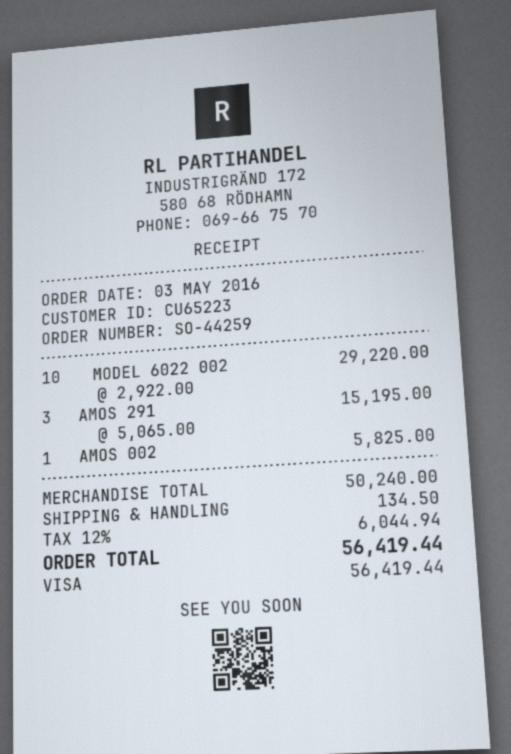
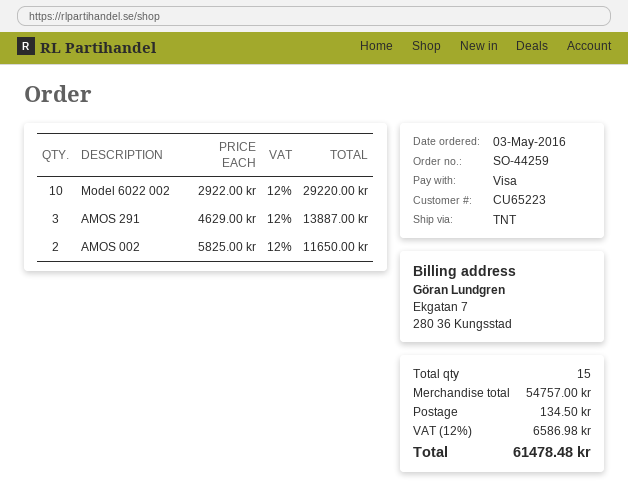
AMOS 291: 3 x 5065.00 = 15195.00 -> 3 x 4629.00 = 13887.00
AMOS 002: 1 x 5825.00 = 5825.00 -> 2 x 5825.00 = 11650.00
subtotal: 50240.00 -> 54757.00
tax: 12% = 6044.94 -> 12% = 6586.98
total: 56419.44 -> 61478.48

